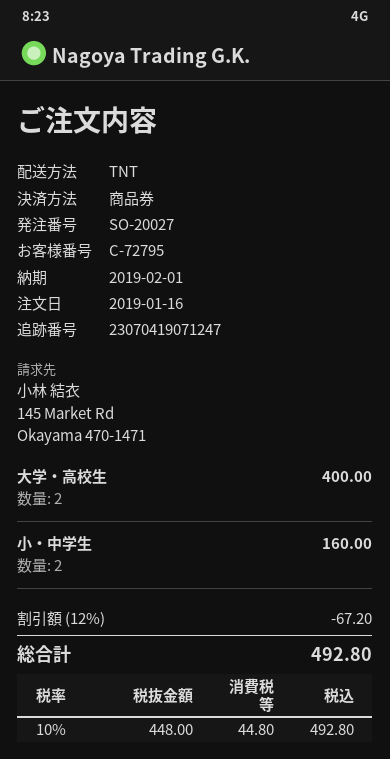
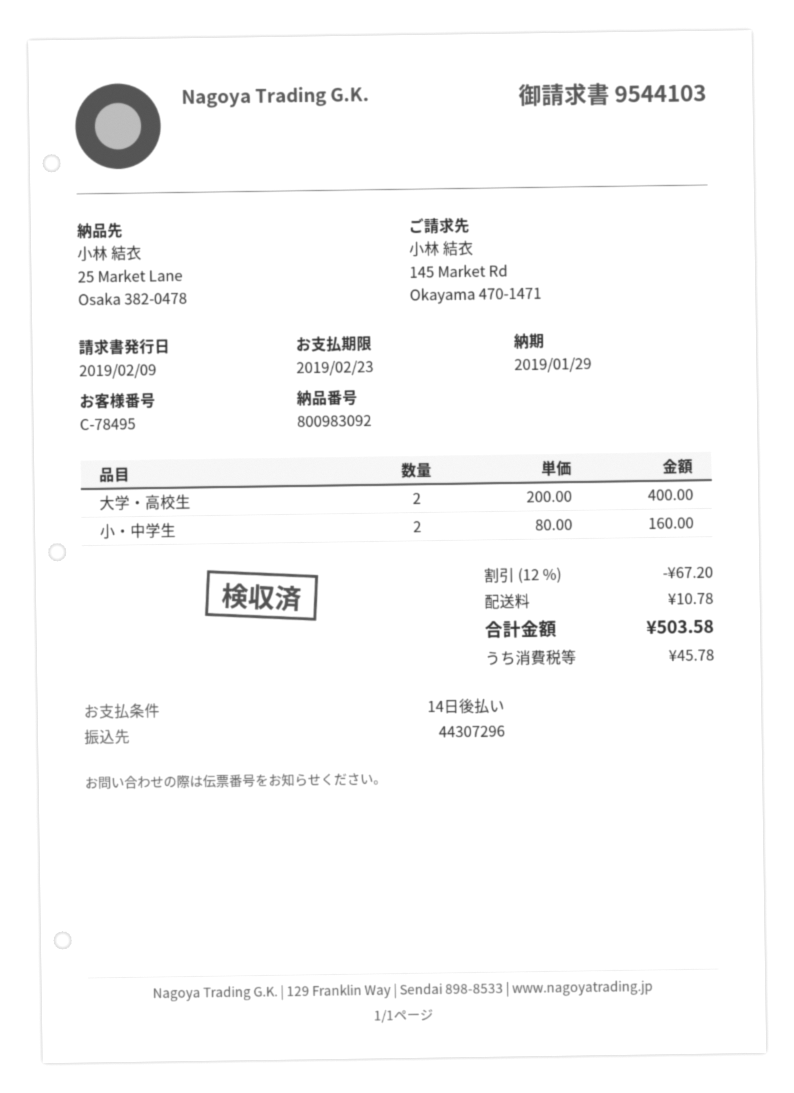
delivery date: 2019-02-01 -> 2019-01-29
customer number: C-72795 -> C-78495
shipping: none -> 10.78
tax: 44.80 -> 45.78
total: 492.80 -> 503.58

